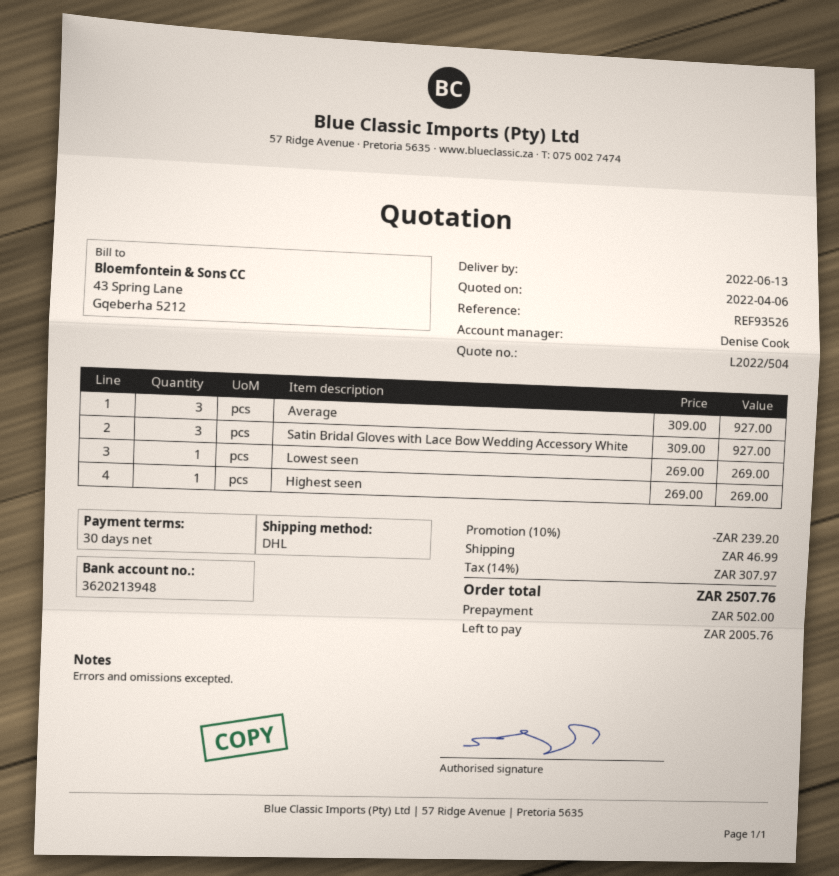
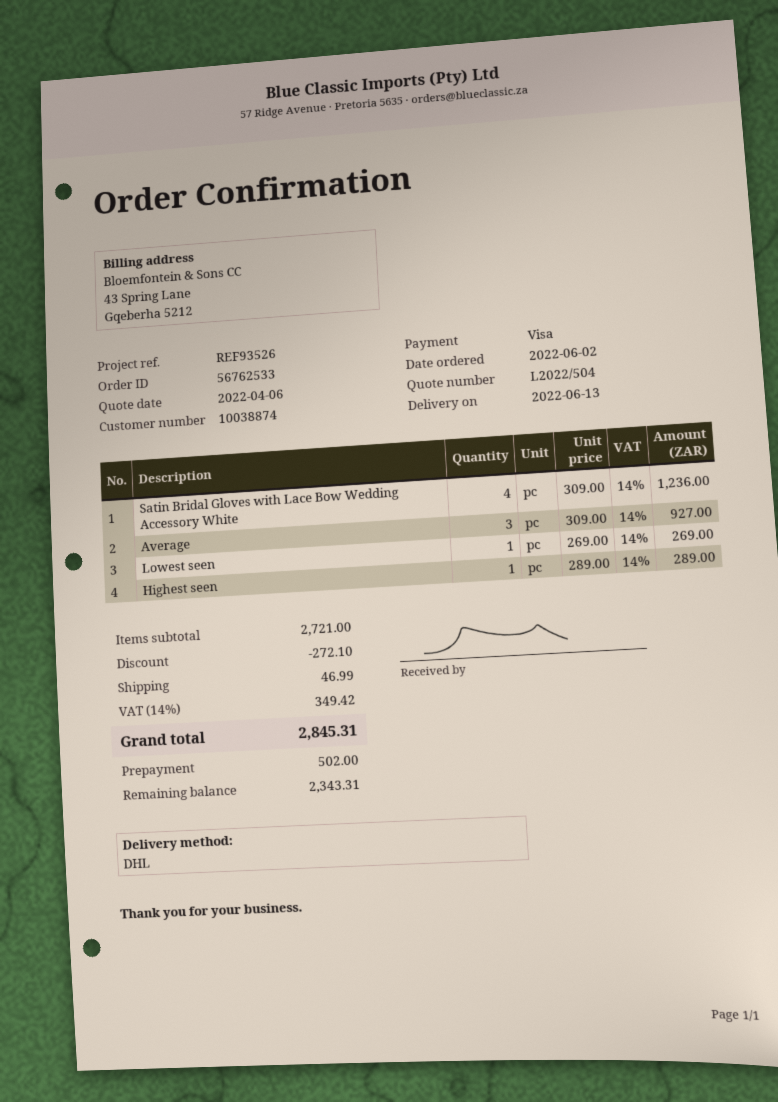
Satin Bridal Gloves with Lace Bow Wedding Accessory White: 3 x 309.00 = 927.00 -> 4 x 309.00 = 1236.00
Highest seen: 1 x 269.00 = 269.00 -> 1 x 289.00 = 289.00
discount: 239.20 -> 272.10
tax: 14% = 307.97 -> 14% = 349.42
total: 2507.76 -> 2845.31
balance: 2005.76 -> 2343.31

